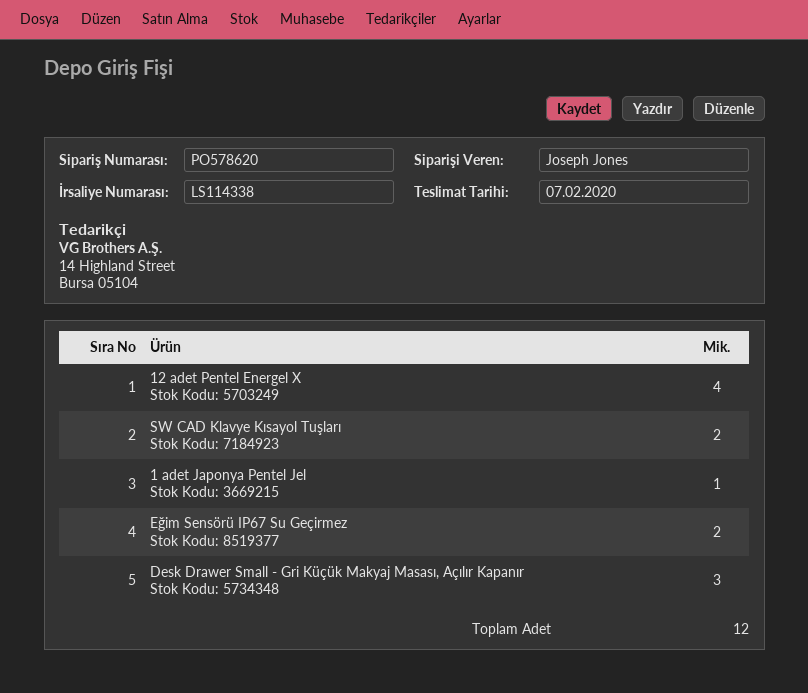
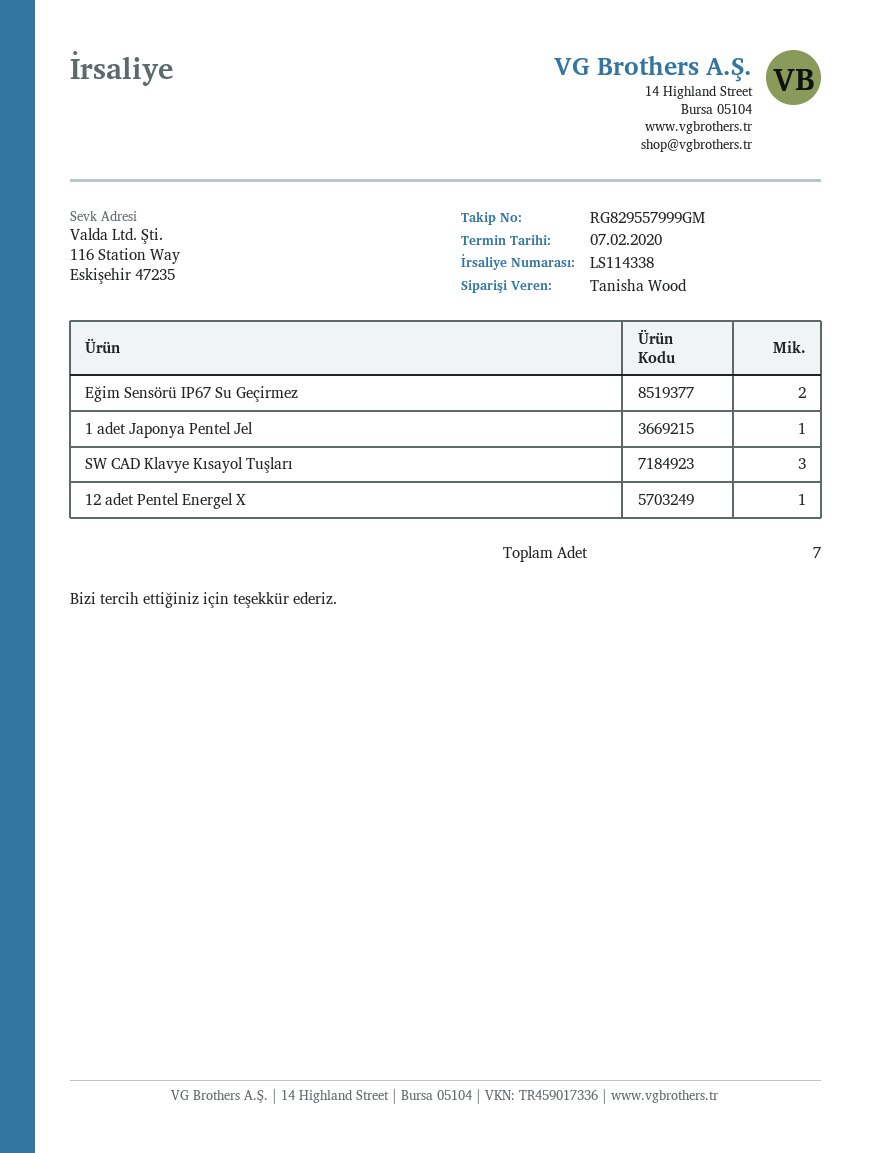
ordered by: Joseph Jones -> Tanisha Wood
12 adet Pentel Energel X: 4 -> 1
SW CAD Klavye Kısayol Tuşları: 2 -> 3
Desk Drawer Small - Gri Küçük Makyaj Masası, Açılır Kapanır: 3 -> none
total quantity: 12 -> 7

